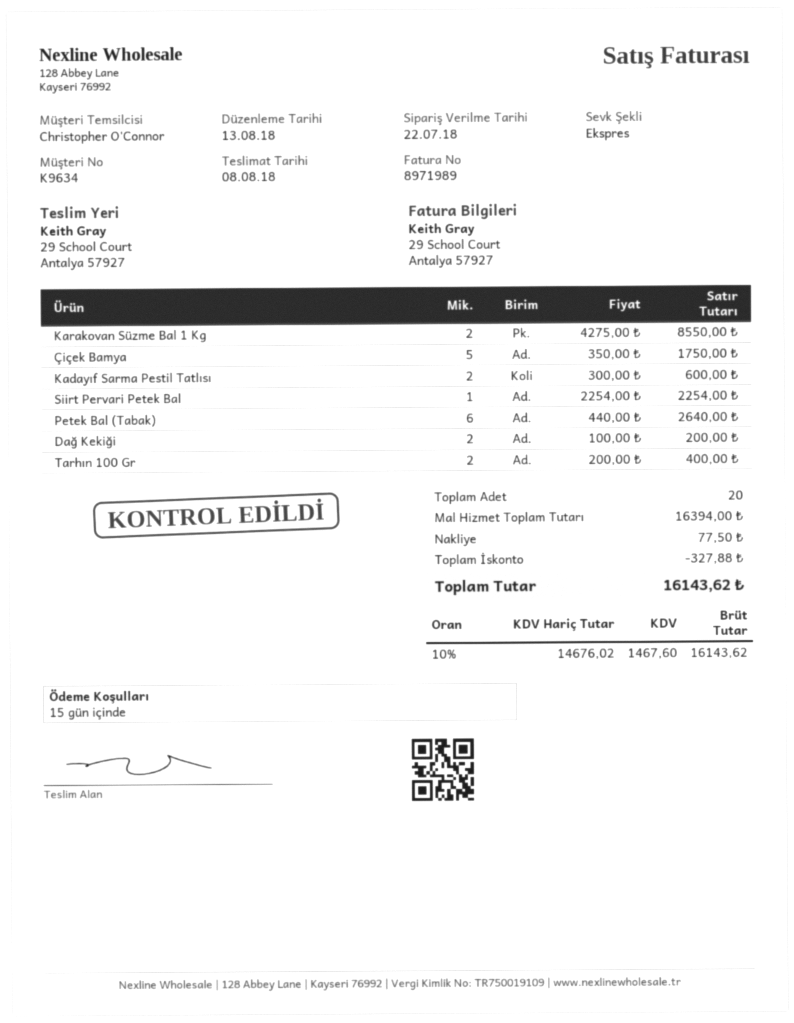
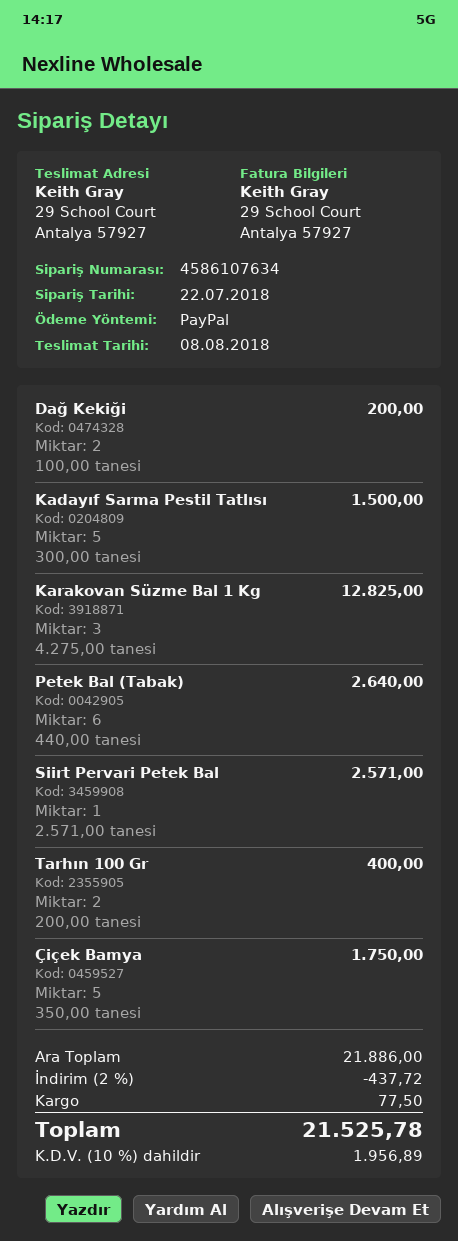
Karakovan Süzme Bal 1 Kg: 2 x 4275.00 = 8550.00 -> 3 x 4275.00 = 12825.00
Kadayıf Sarma Pestil Tatlısı: 2 x 300.00 = 600.00 -> 5 x 300.00 = 1500.00
Siirt Pervari Petek Bal: 1 x 2254.00 = 2254.00 -> 1 x 2571.00 = 2571.00
subtotal: 16394.00 -> 21886.00
discount: 327.88 -> 437.72
tax: 10% = 1467.60 -> 10% = 1956.89
total: 16143.62 -> 21525.78

